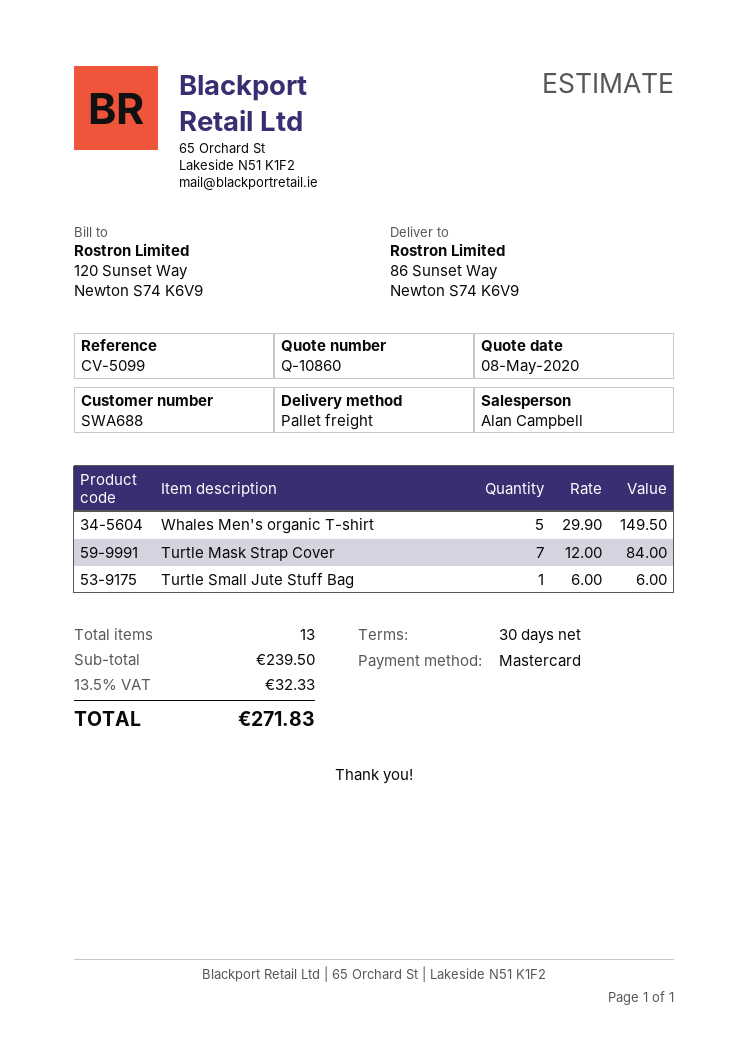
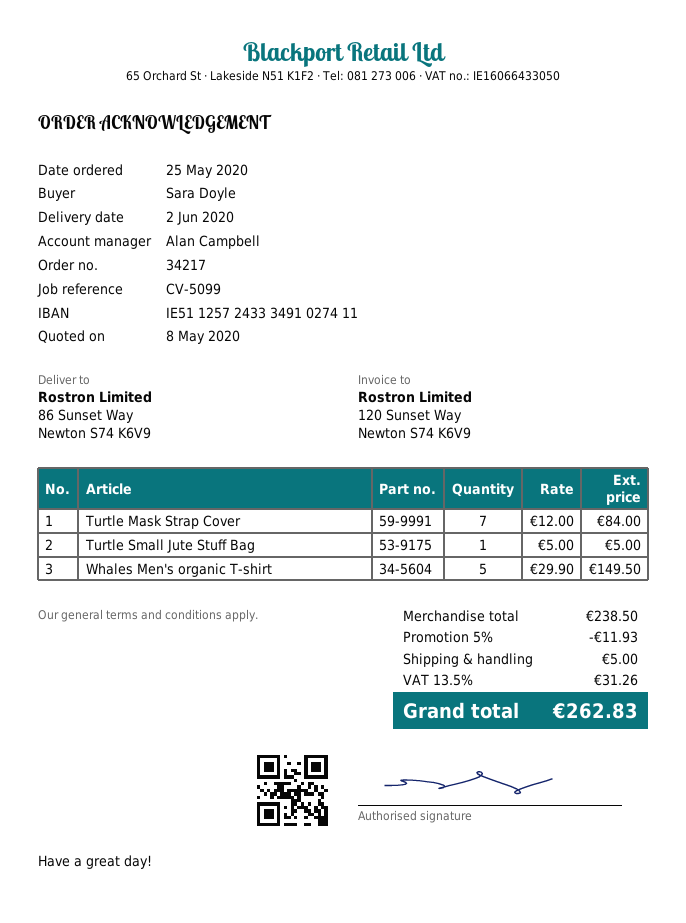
Turtle Small Jute Stuff Bag: 1 x 6.00 = 6.00 -> 1 x 5.00 = 5.00
subtotal: 239.50 -> 238.50
discount: none -> 5% = 11.93
shipping: none -> 5.00
tax: 13.5% = 32.33 -> 13.5% = 31.26
total: 271.83 -> 262.83

